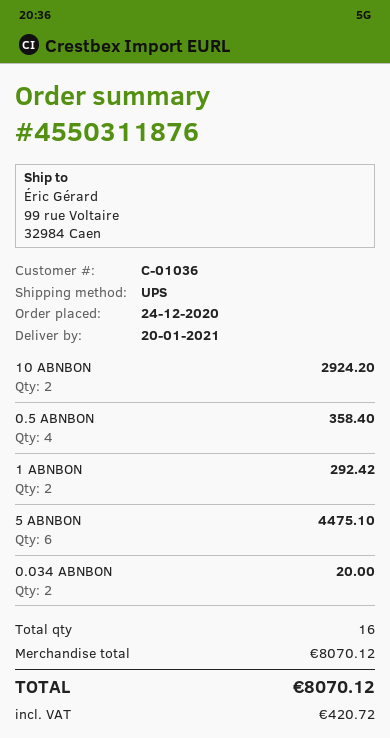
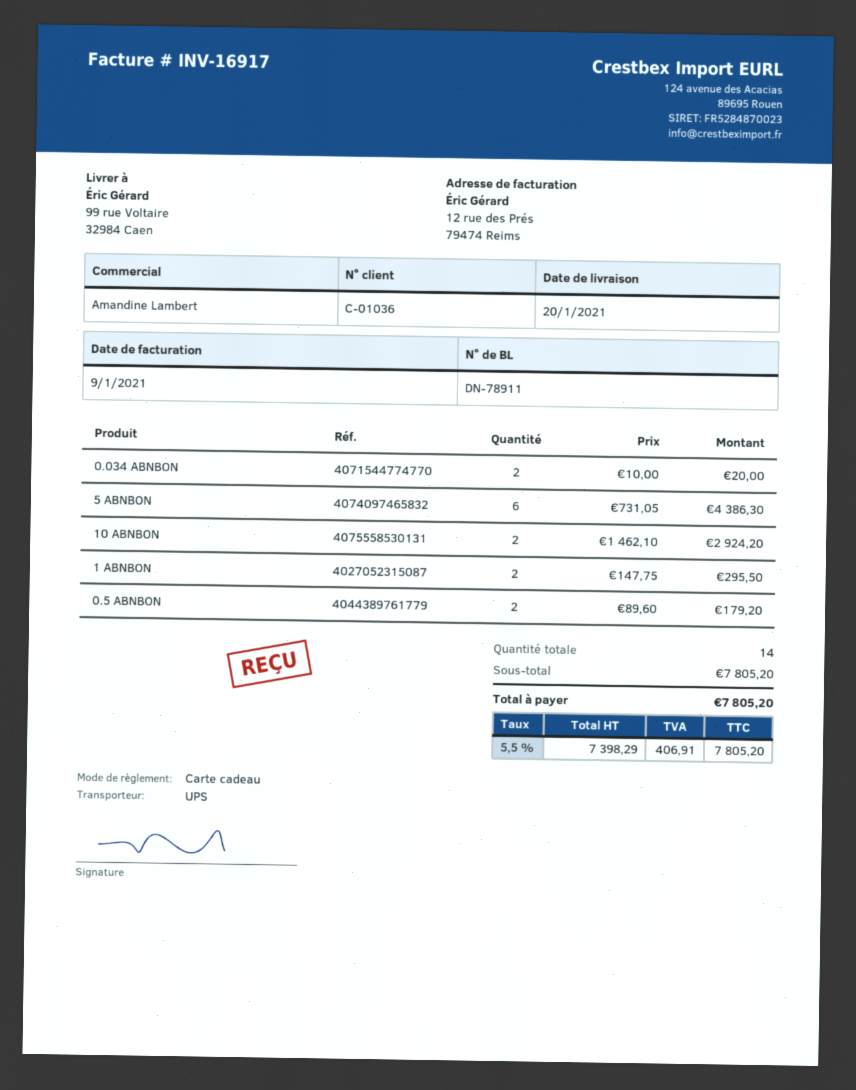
0.5 ABNBON: 4 for 358.40 -> 2 for 179.20
1 ABNBON: 2 for 292.42 -> 2 for 295.50
5 ABNBON: 6 for 4475.10 -> 6 for 4386.30
total quantity: 16 -> 14
subtotal: 8070.12 -> 7805.20
tax: 420.72 -> 406.91
total: 8070.12 -> 7805.20

